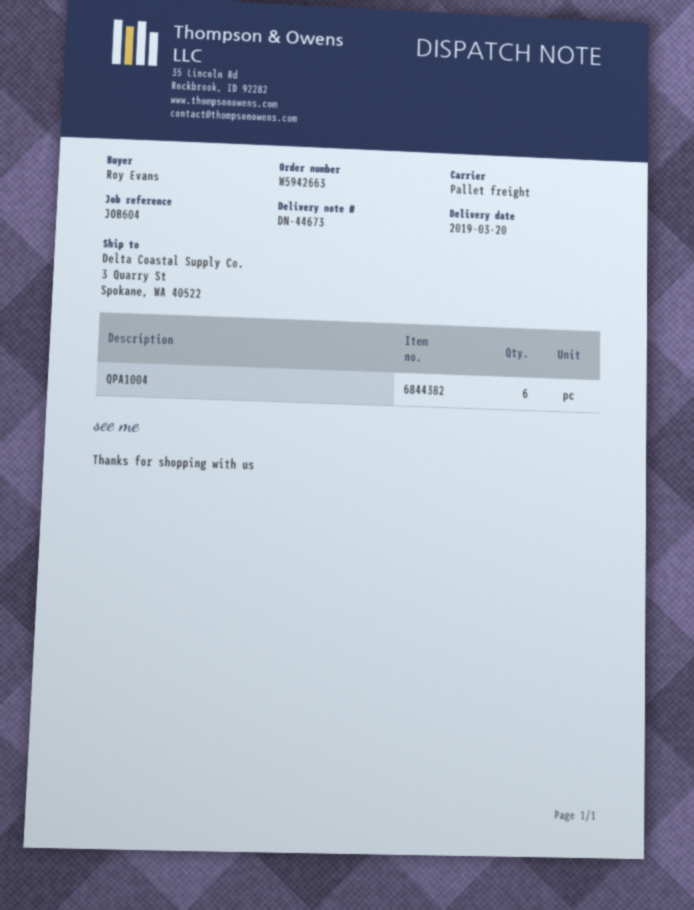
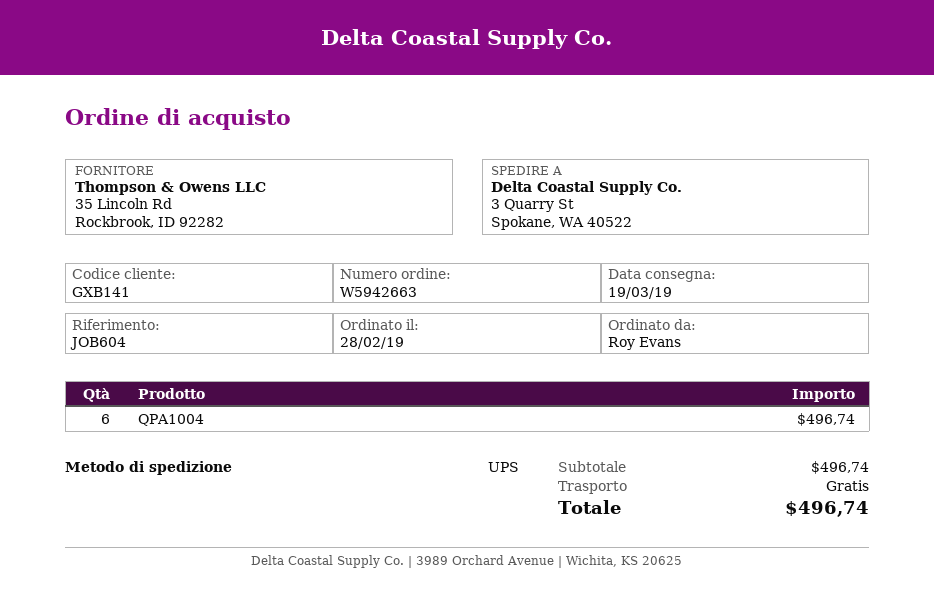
delivery date: 2019-03-20 -> 2019-03-19
shipping method: pallet freight -> UPS

